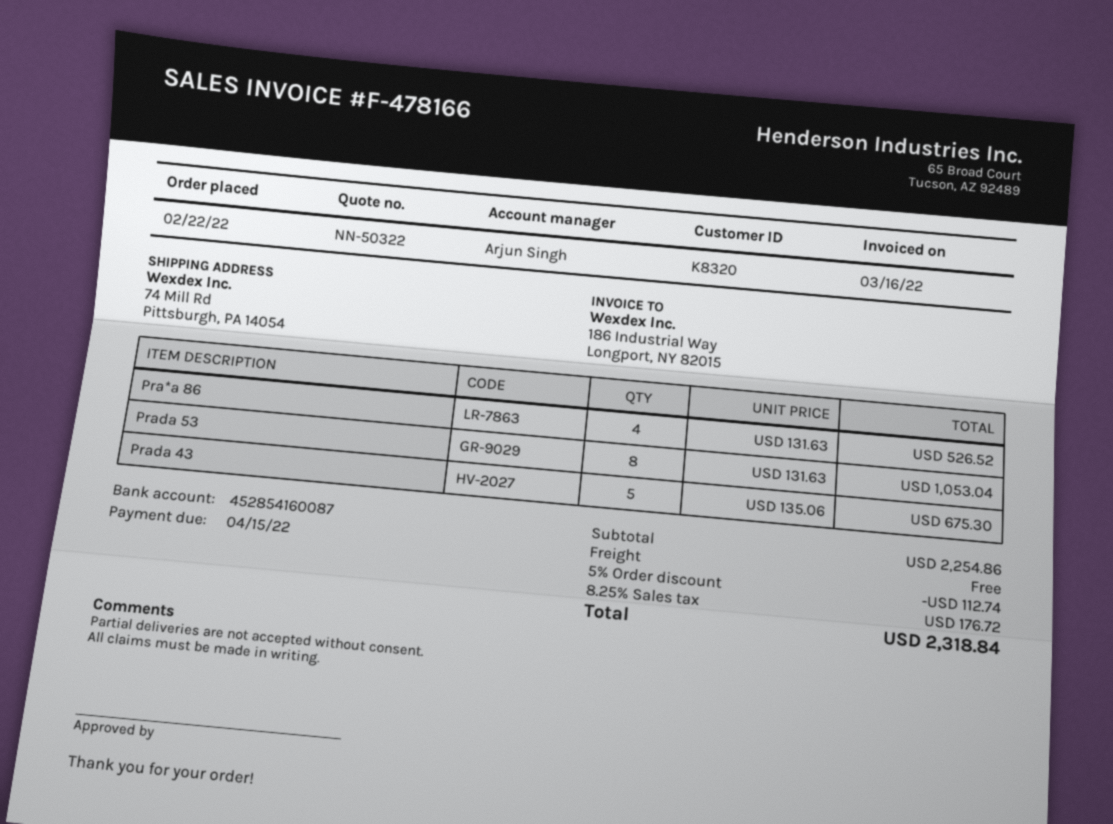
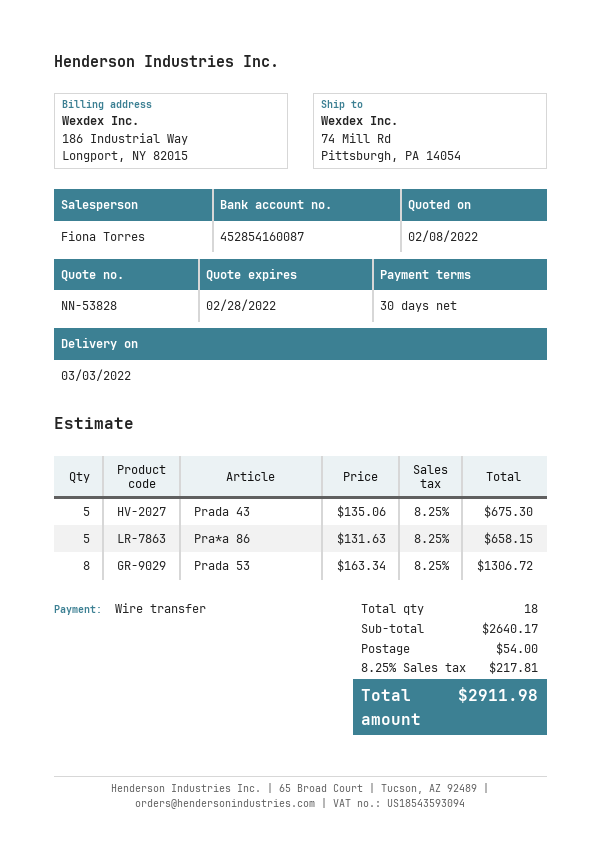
quote number: NN-50322 -> NN-53828
sales rep: Arjun Singh -> Fiona Torres
Pra*a 86: 4 x 131.63 = 526.52 -> 5 x 131.63 = 658.15
Prada 53: 8 x 131.63 = 1053.04 -> 8 x 163.34 = 1306.72
subtotal: 2254.86 -> 2640.17
discount: 5% = 112.74 -> none
shipping: 0.00 -> 54.00
tax: 8.25% = 176.72 -> 8.25% = 217.81
total: 2318.84 -> 2911.98

